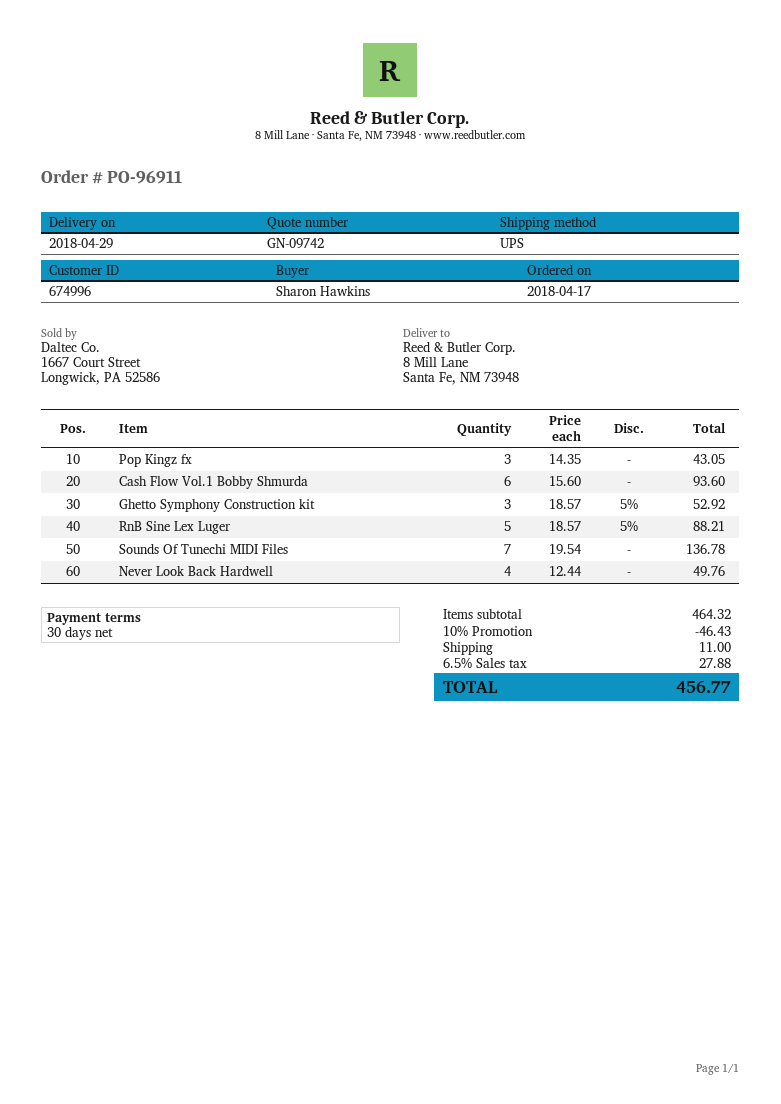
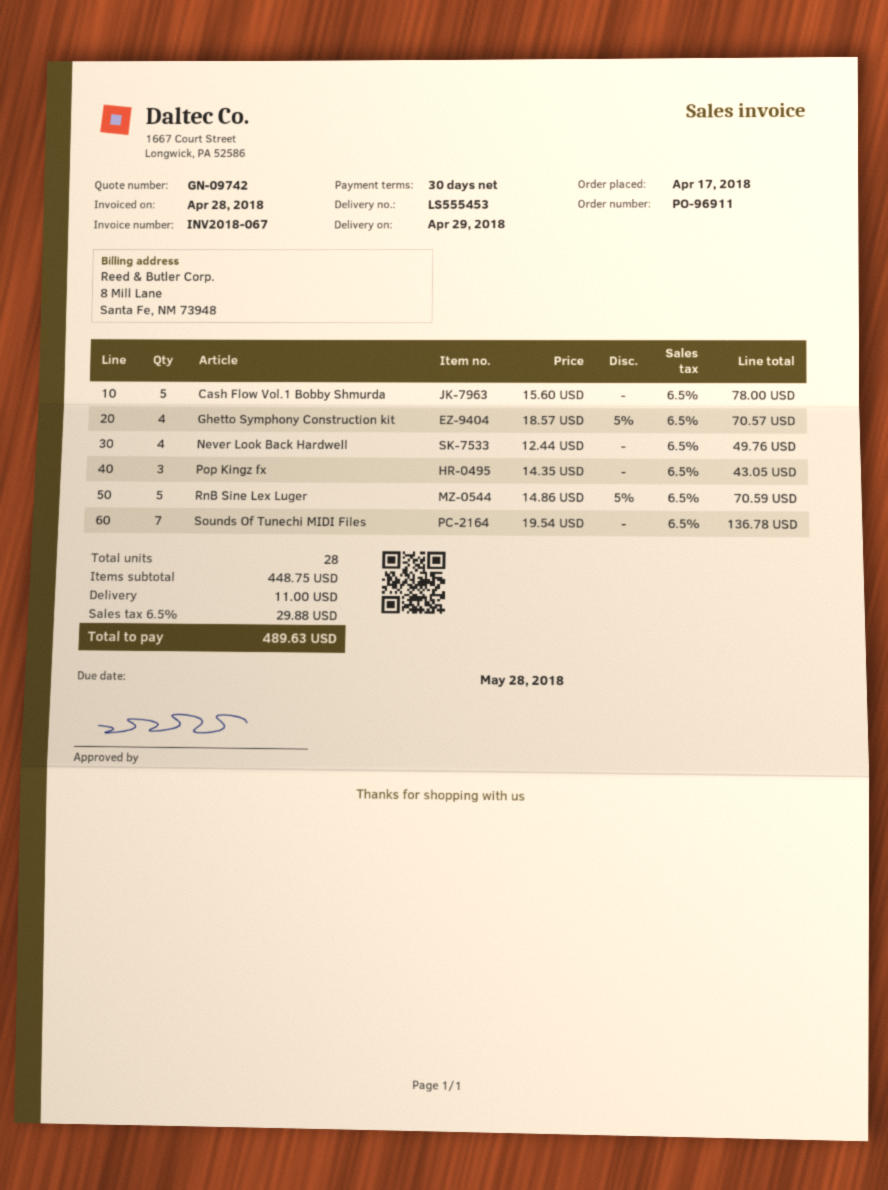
Cash Flow Vol.1 Bobby Shmurda: 6 x 15.60 = 93.60 -> 5 x 15.60 = 78.00
Ghetto Symphony Construction kit: 3 x 18.57 - 5% = 52.92 -> 4 x 18.57 - 5% = 70.57
RnB Sine Lex Luger: 5 x 18.57 - 5% = 88.21 -> 5 x 14.86 - 5% = 70.59
subtotal: 464.32 -> 448.75
discount: 10% = 46.43 -> none
tax: 6.5% = 27.88 -> 6.5% = 29.88
total: 456.77 -> 489.63

